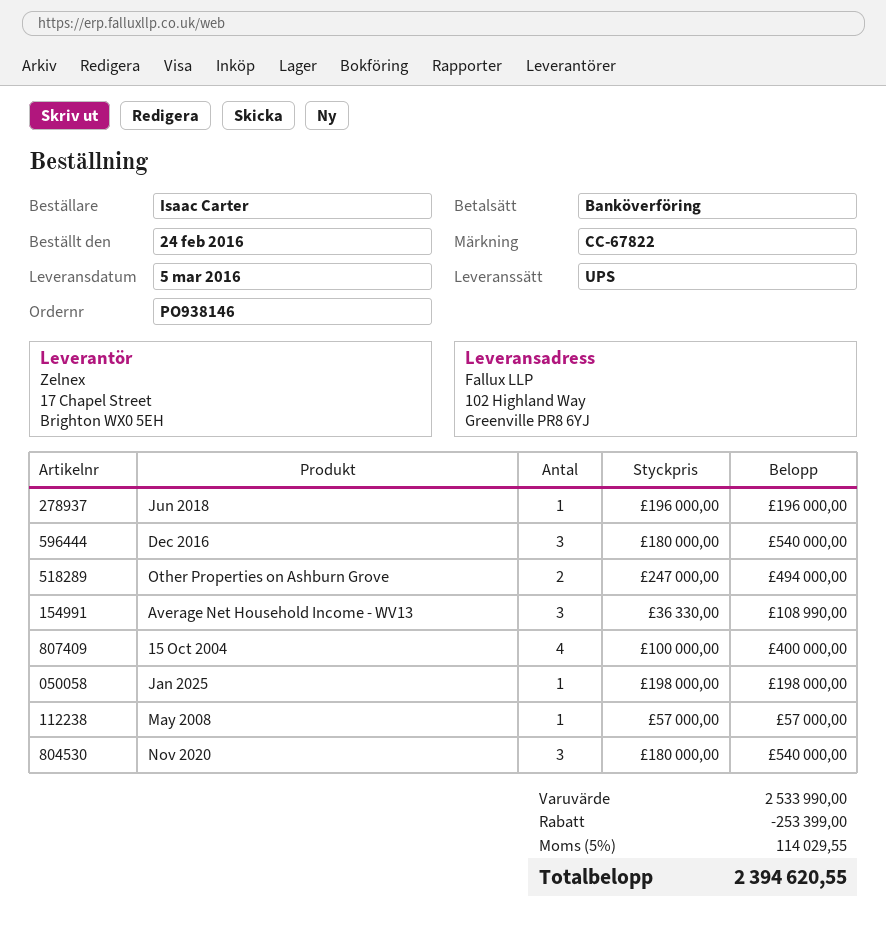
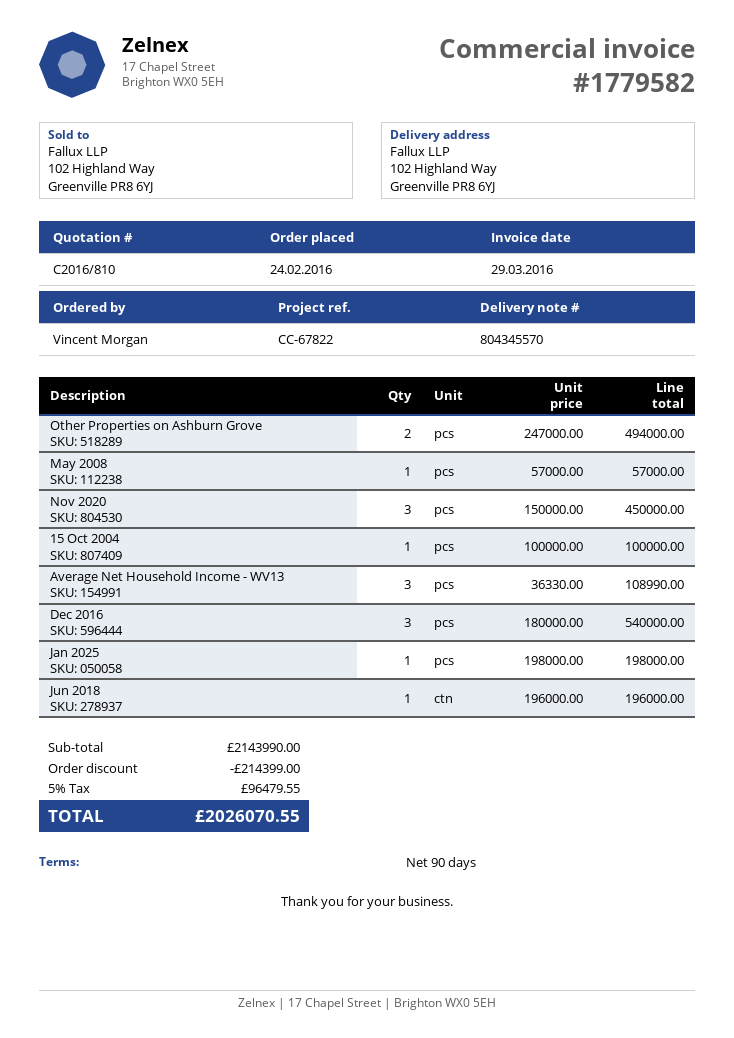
ordered by: Isaac Carter -> Vincent Morgan
15 Oct 2004: 4 x 100000.00 = 400000.00 -> 1 x 100000.00 = 100000.00
Nov 2020: 3 x 180000.00 = 540000.00 -> 3 x 150000.00 = 450000.00
subtotal: 2533990.00 -> 2143990.00
discount: 253399.00 -> 214399.00
tax: 5% = 114029.55 -> 5% = 96479.55
total: 2394620.55 -> 2026070.55

